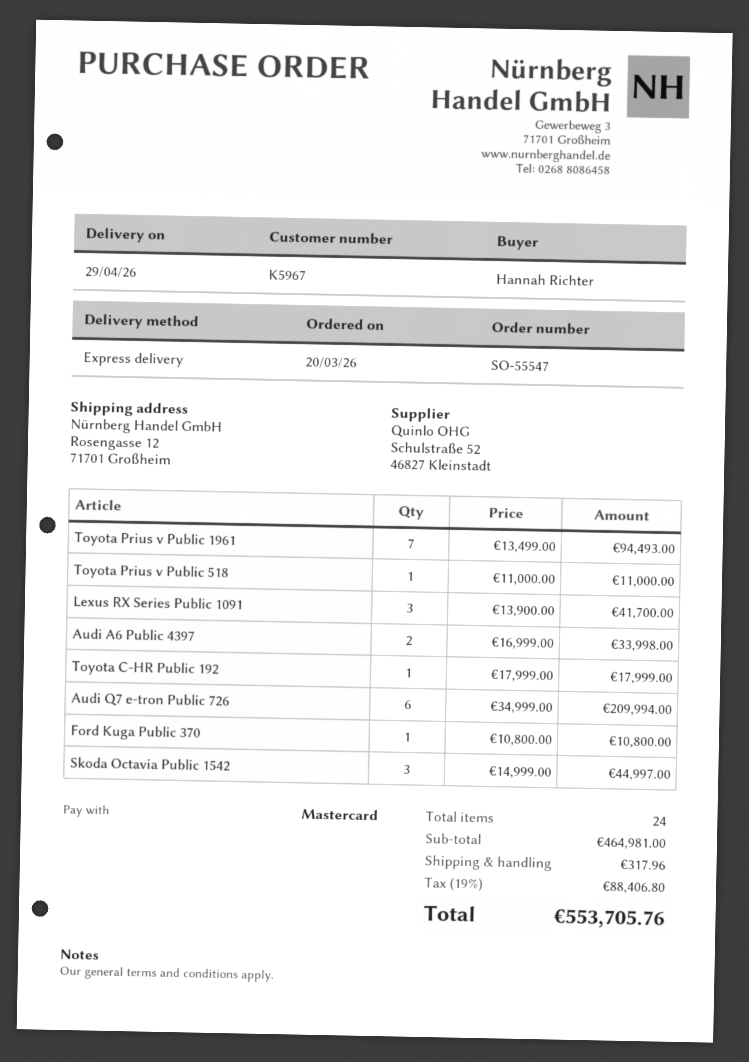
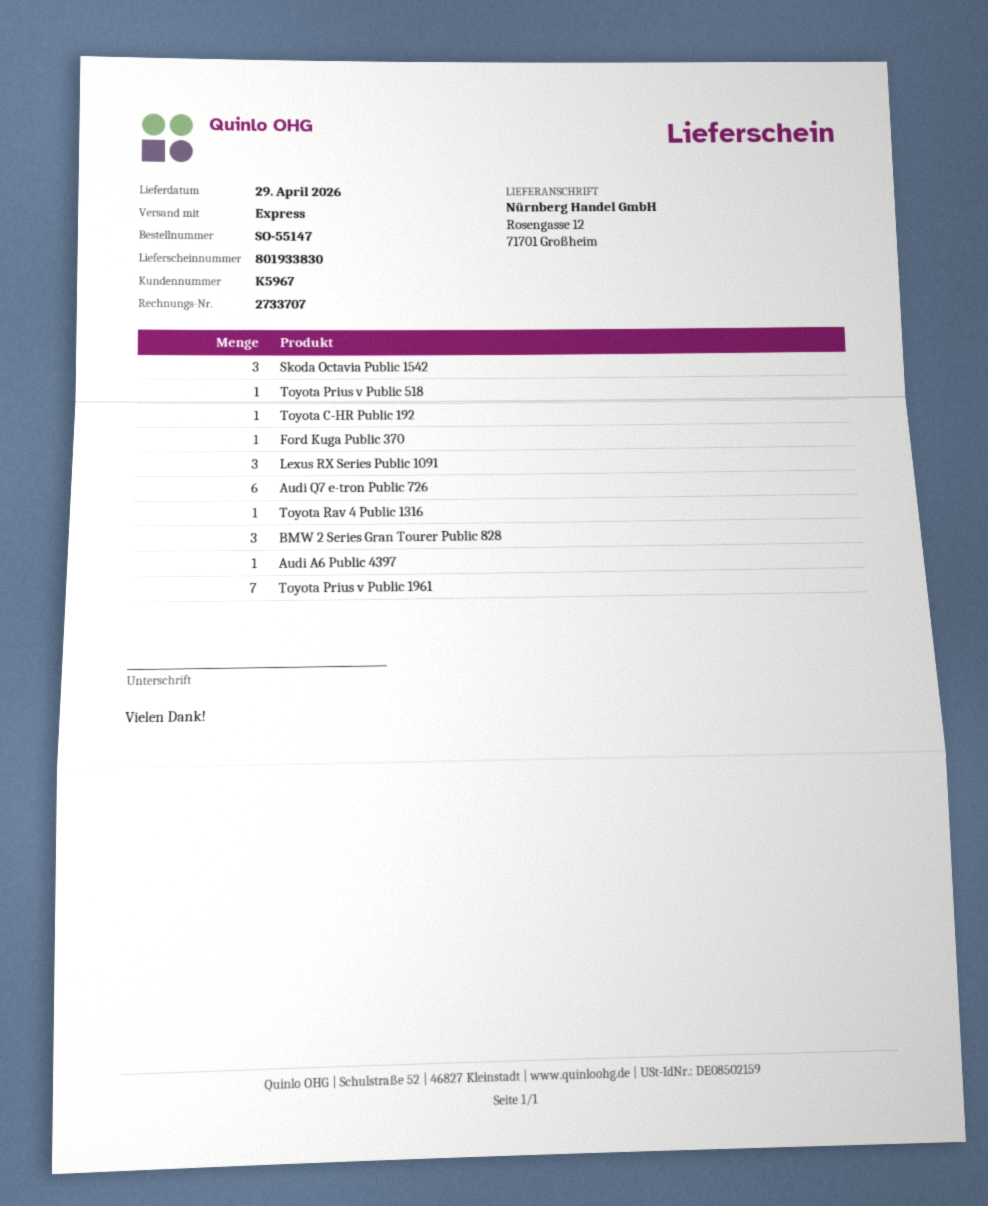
order number: SO-55547 -> SO-55147
Audi A6 Public 4397: 2 -> 1
Toyota Rav 4 Public 1316: none -> 1
BMW 2 Series Gran Tourer Public 828: none -> 3

